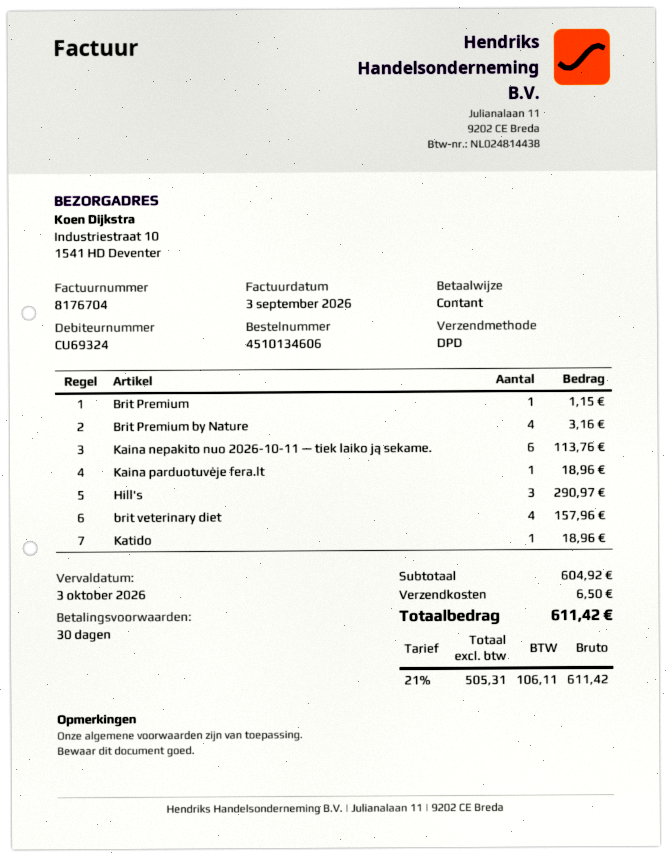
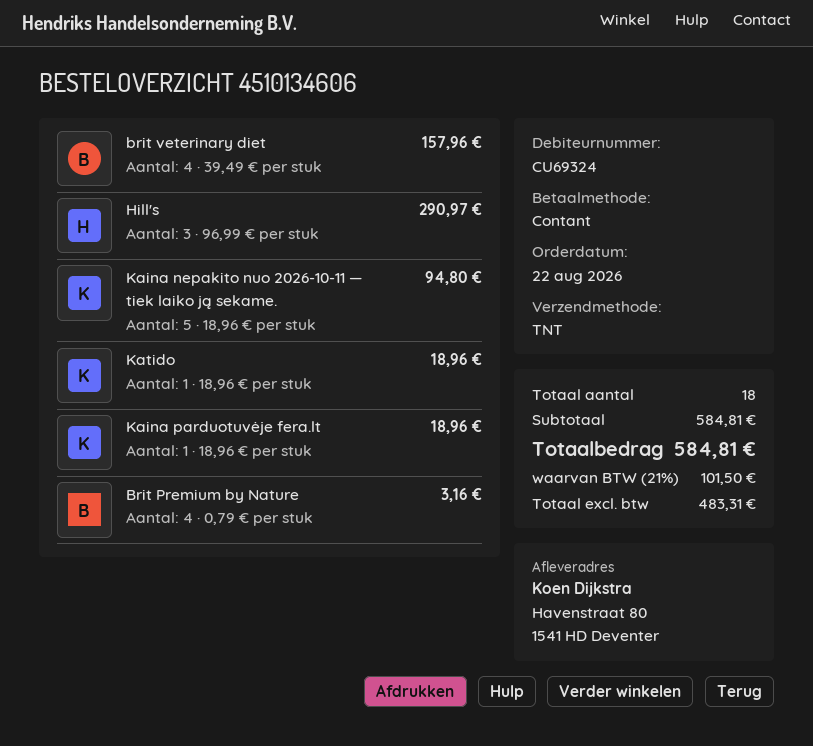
shipping method: DPD -> TNT
ship to: Industriestraat 10, 1541 HD Deventer -> Havenstraat 80, 1541 HD Deventer
Brit Premium: 1 for 1.15 -> none
Kaina nepakito nuo 2026-10-11 — tiek laiko ją sekame.: 6 for 113.76 -> 5 for 94.80
subtotal: 604.92 -> 584.81
shipping: 6.50 -> none
net: 505.31 -> 483.31
tax: 21% = 106.11 -> 21% = 101.50
total: 611.42 -> 584.81

